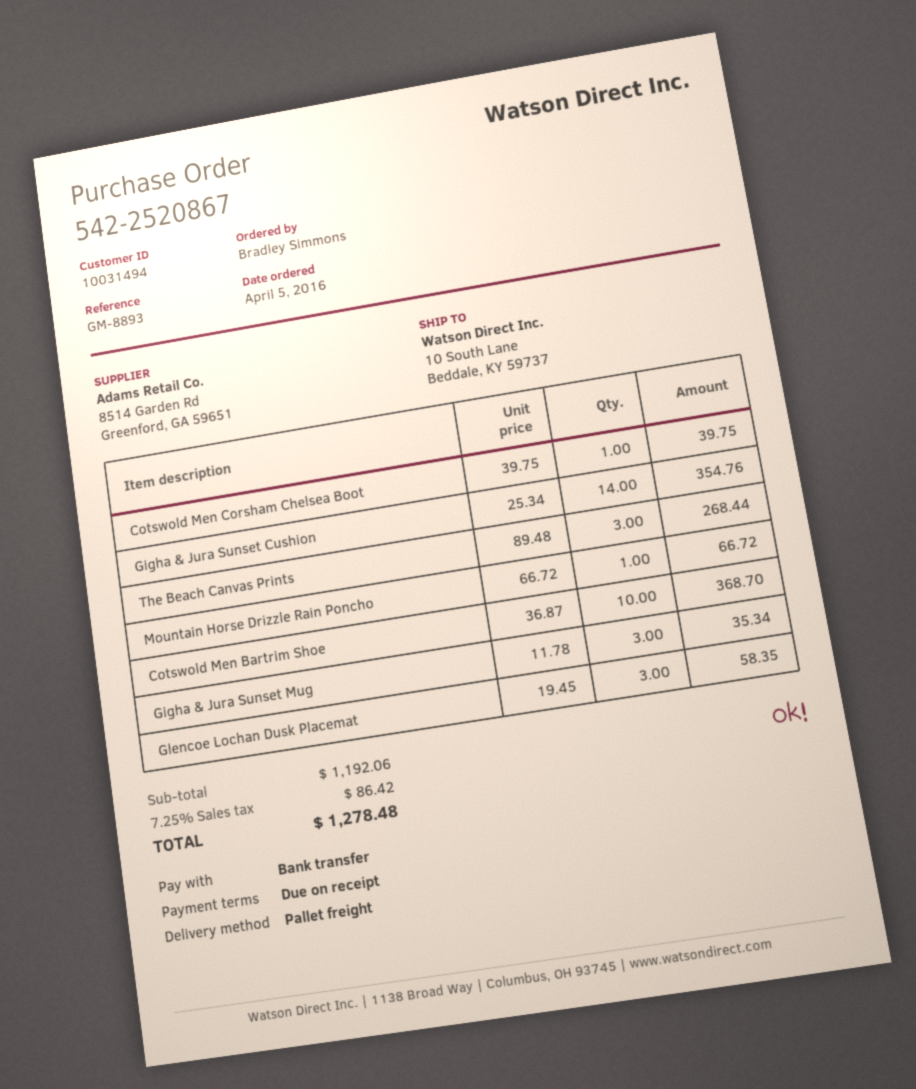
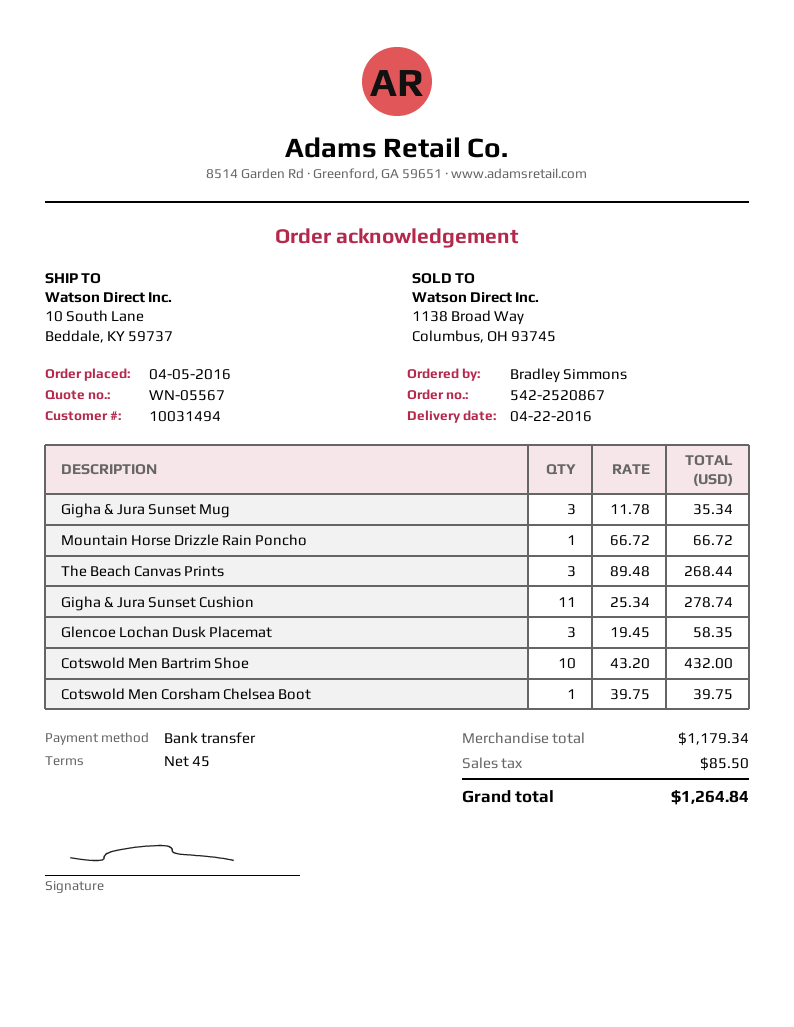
payment terms: on receipt -> 45 days
Gigha & Jura Sunset Cushion: 14 x 25.34 = 354.76 -> 11 x 25.34 = 278.74
Cotswold Men Bartrim Shoe: 10 x 36.87 = 368.70 -> 10 x 43.20 = 432.00
subtotal: 1192.06 -> 1179.34
tax: 86.42 -> 85.50
total: 1278.48 -> 1264.84

